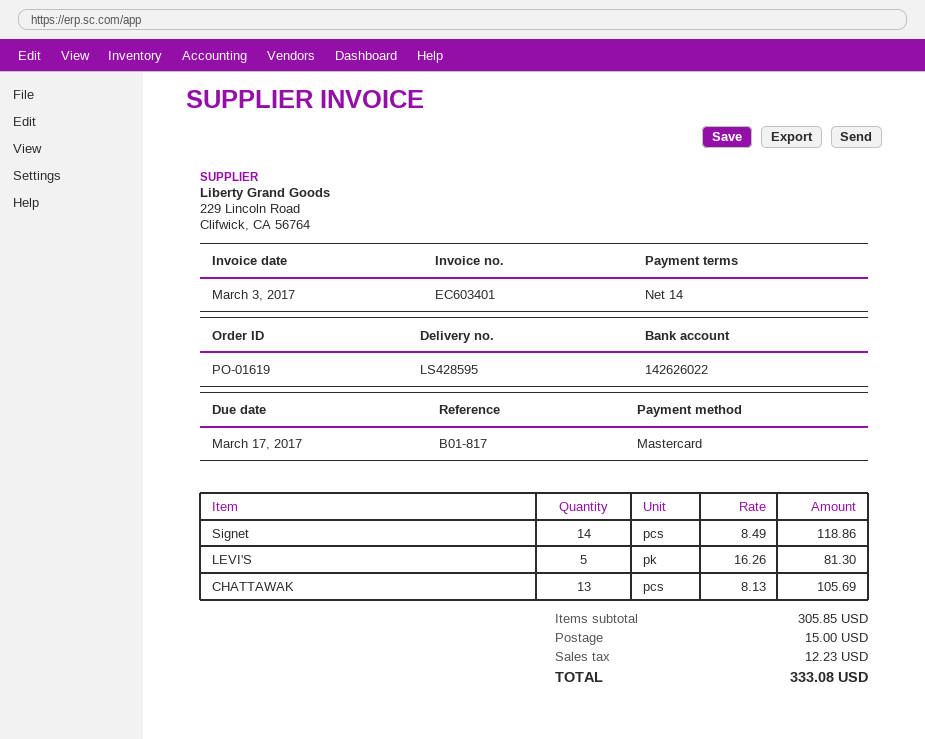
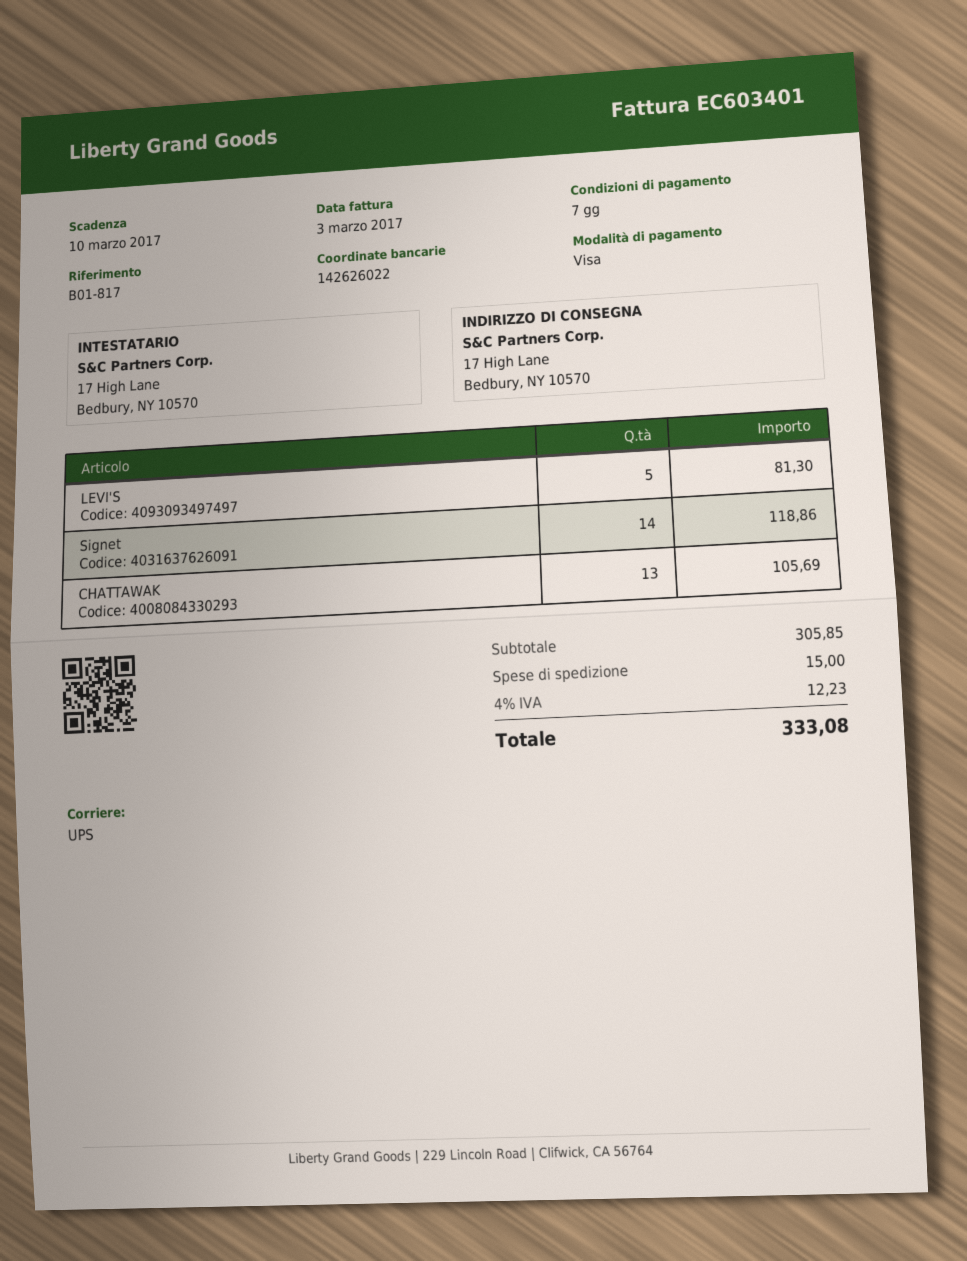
payment terms: 14 days -> 7 days
due date: 2017-03-17 -> 2017-03-10
payment method: Mastercard -> Visa

